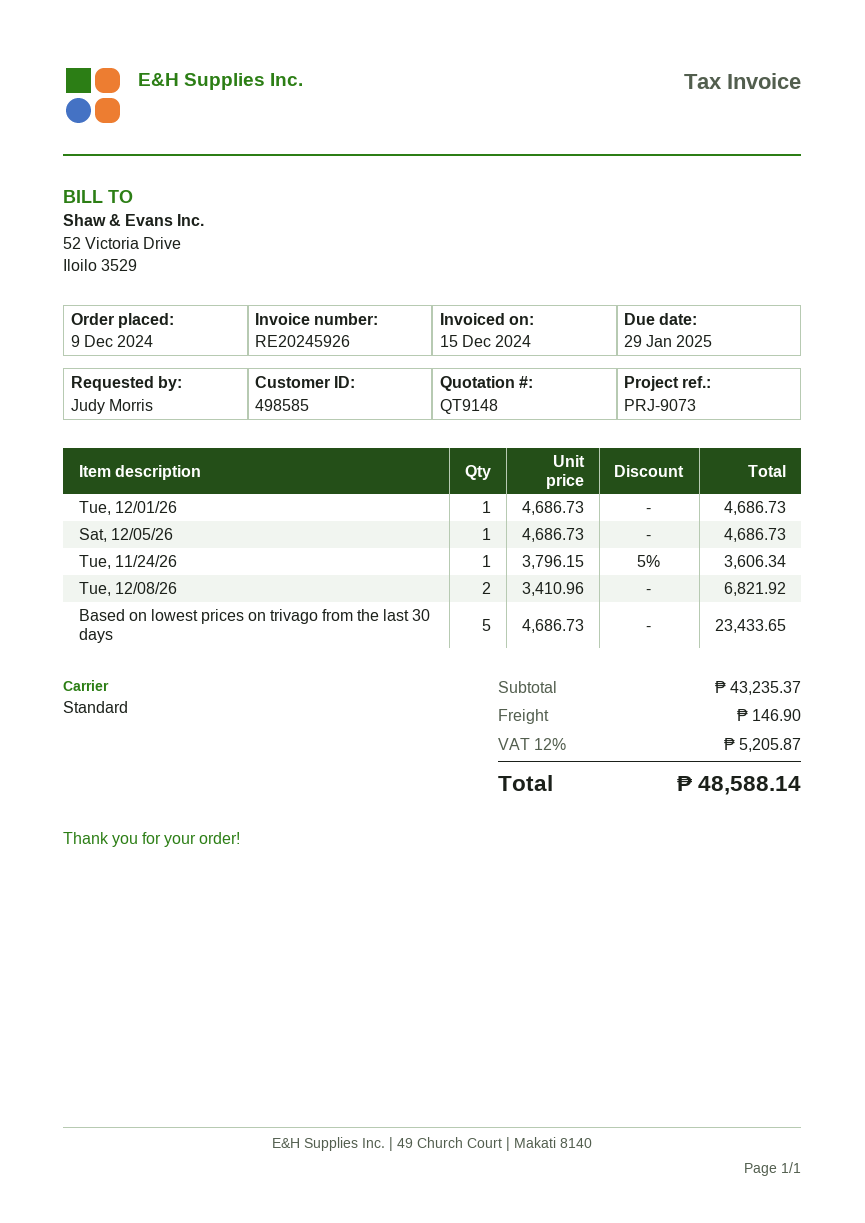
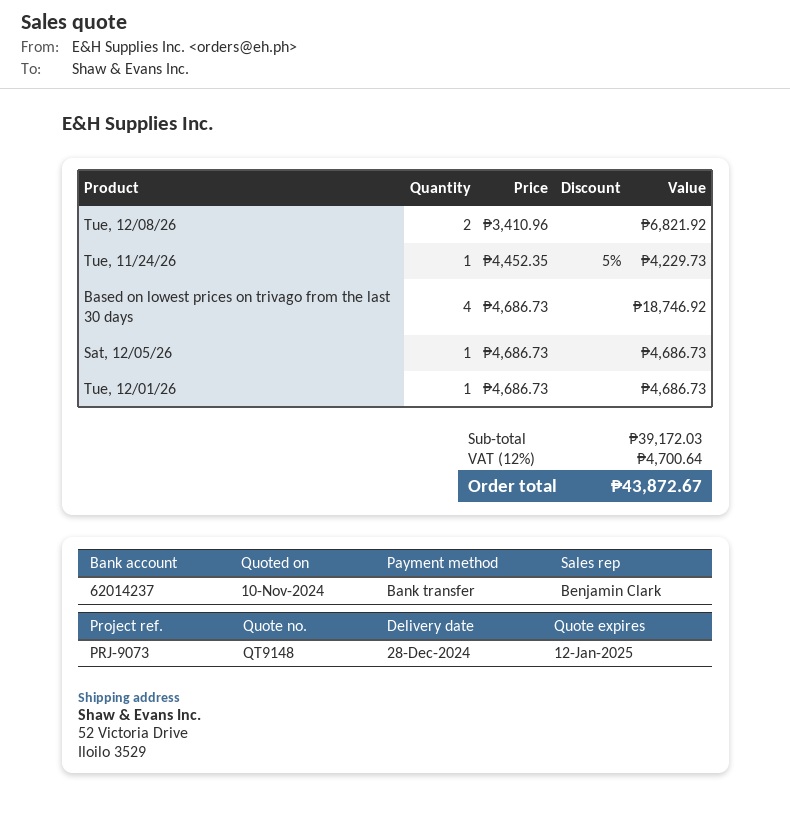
Tue, 11/24/26: 1 x 3796.15 - 5% = 3606.34 -> 1 x 4452.35 - 5% = 4229.73
Based on lowest prices on trivago from the last 30 days: 5 x 4686.73 = 23433.65 -> 4 x 4686.73 = 18746.92
subtotal: 43235.37 -> 39172.03
shipping: 146.90 -> none
tax: 12% = 5205.87 -> 12% = 4700.64
total: 48588.14 -> 43872.67

